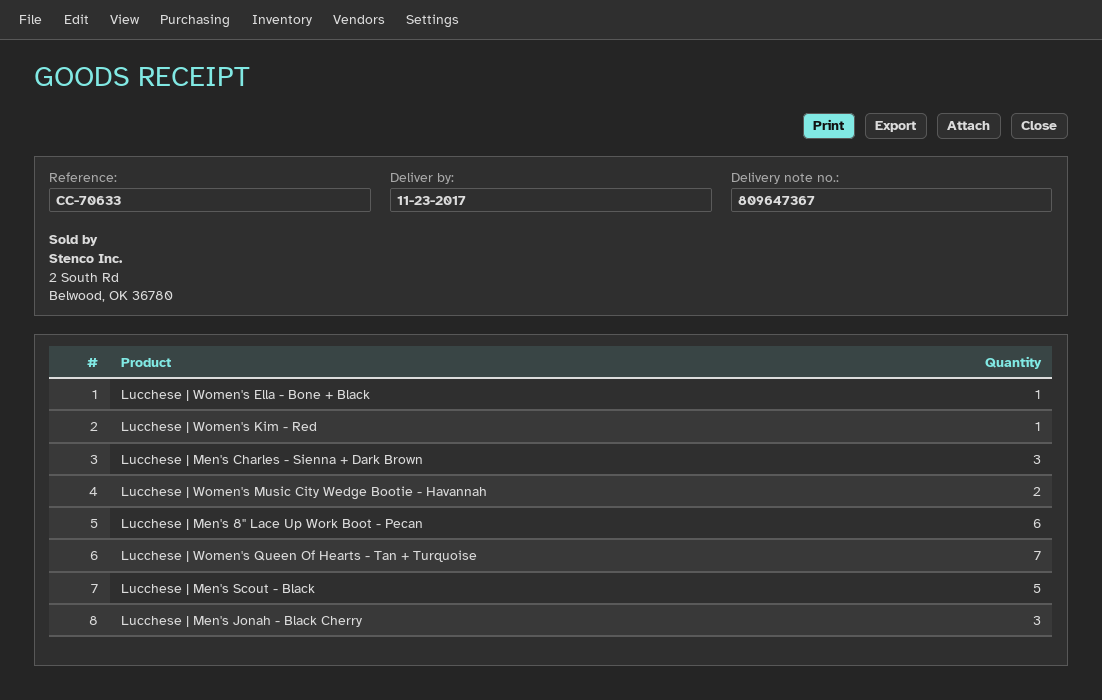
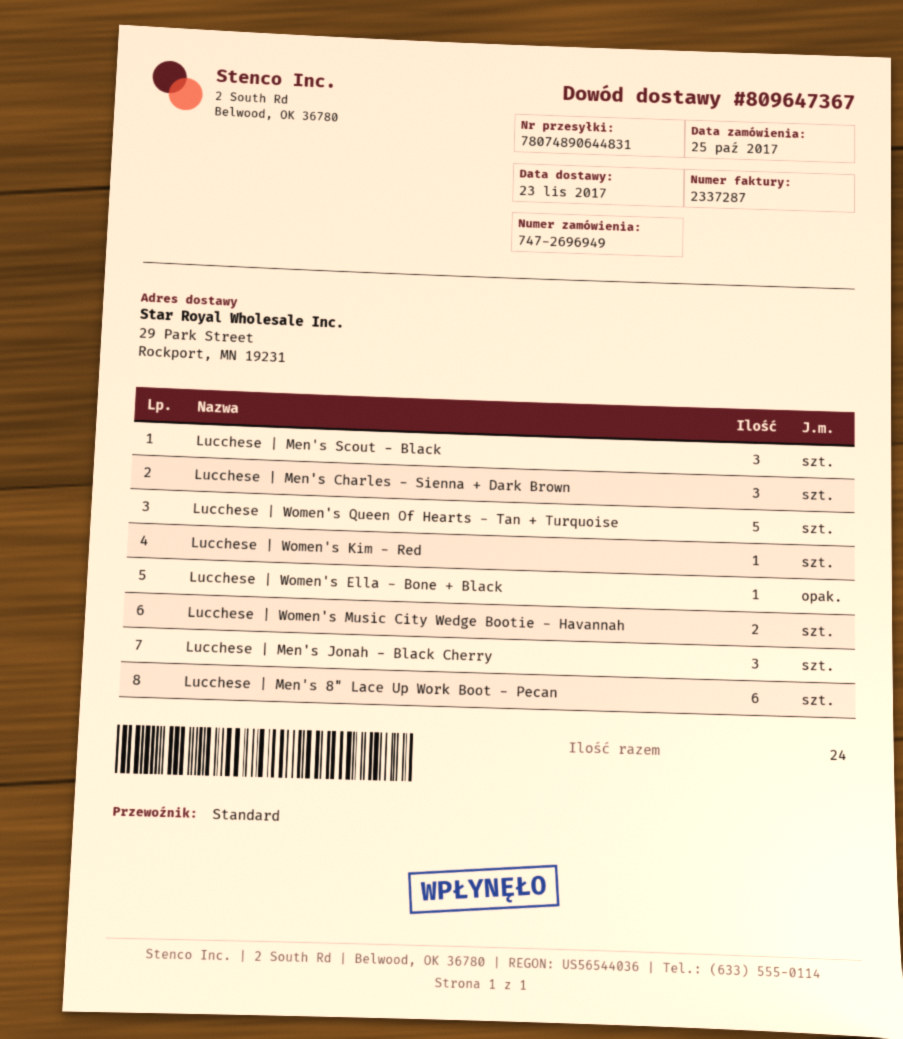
Lucchese | Women's Queen Of Hearts - Tan + Turquoise: 7 -> 5
Lucchese | Men's Scout - Black: 5 -> 3

